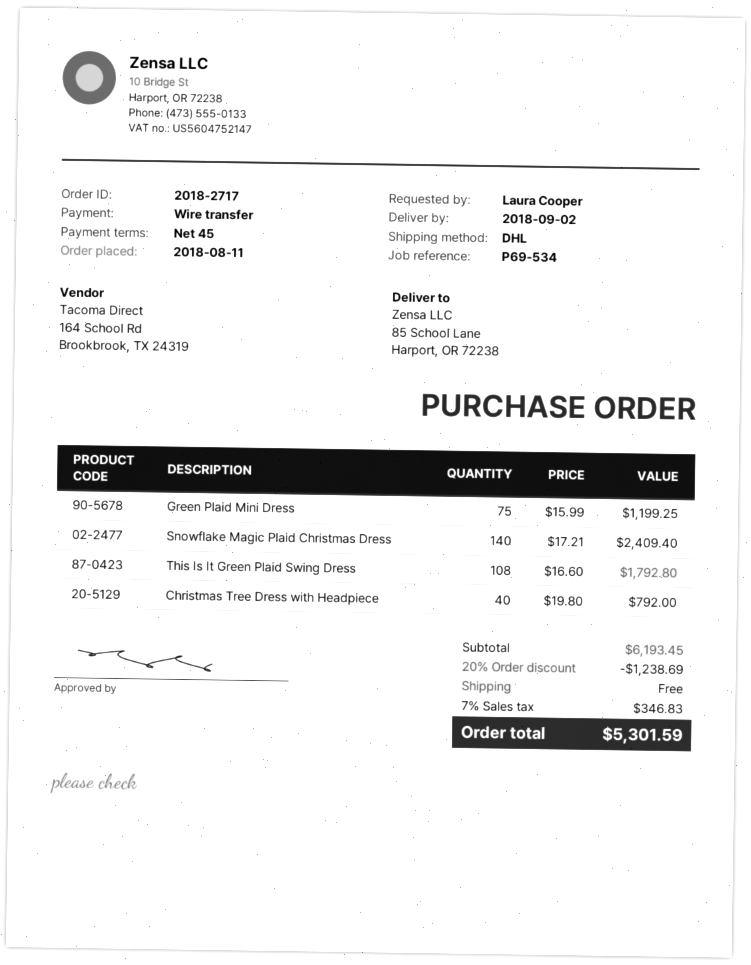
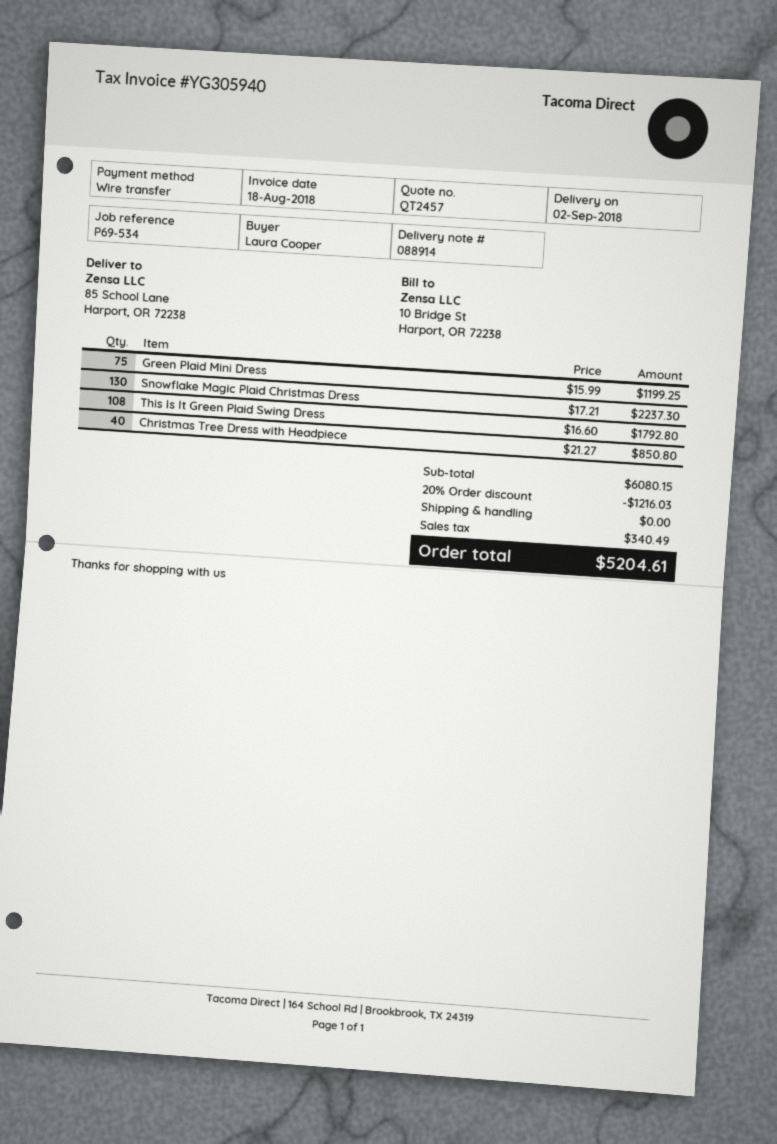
Snowflake Magic Plaid Christmas Dress: 140 x 17.21 = 2409.40 -> 130 x 17.21 = 2237.30
Christmas Tree Dress with Headpiece: 40 x 19.80 = 792.00 -> 40 x 21.27 = 850.80
subtotal: 6193.45 -> 6080.15
discount: 20% = 1238.69 -> 20% = 1216.03
tax: 346.83 -> 340.49
total: 5301.59 -> 5204.61

